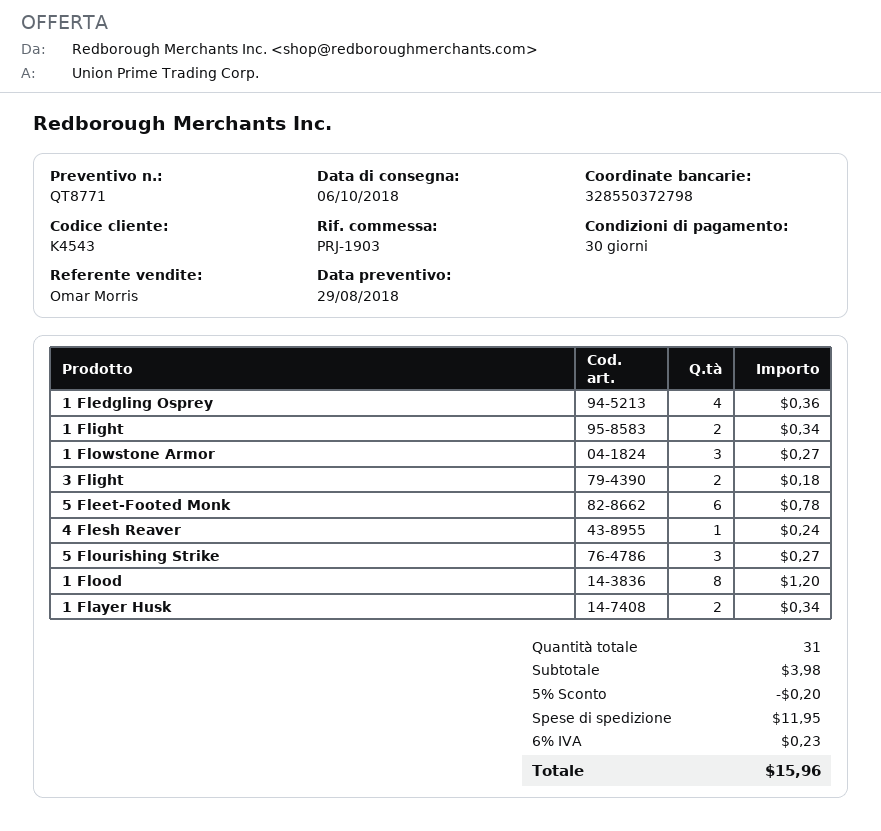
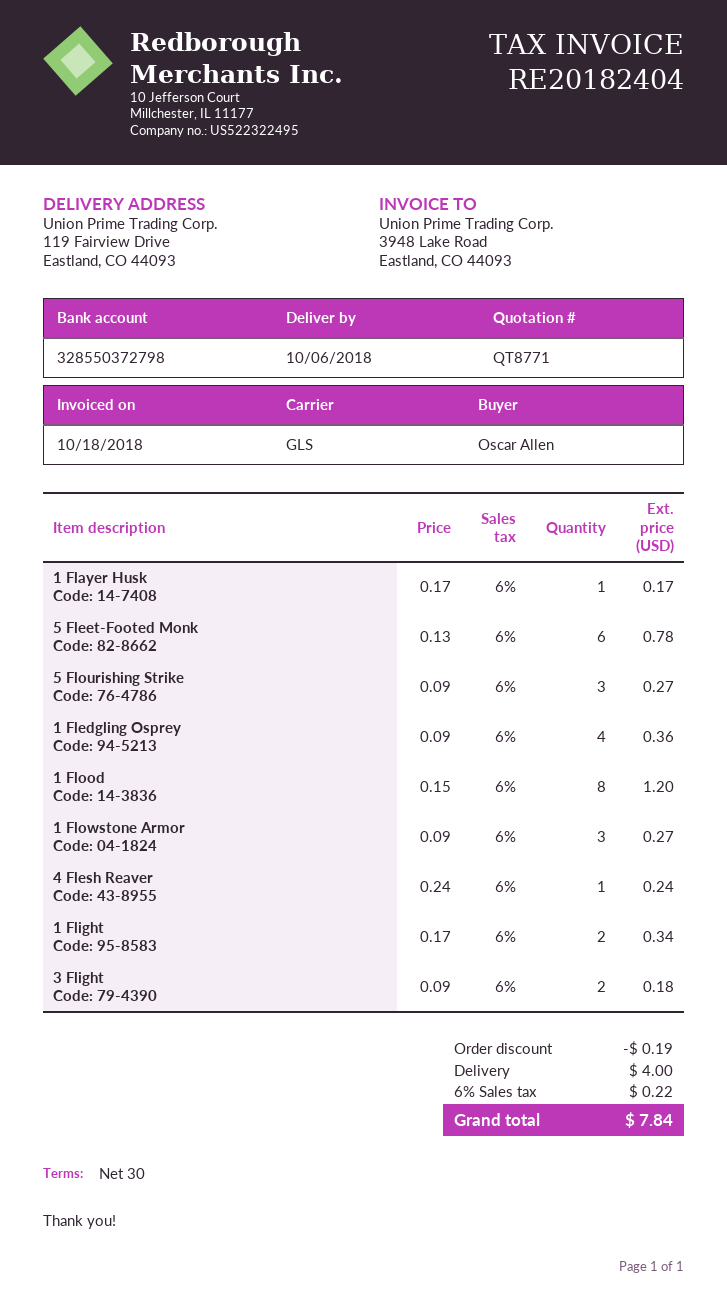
1 Flayer Husk: 2 for 0.34 -> 1 for 0.17
discount: 0.20 -> 0.19
shipping: 11.95 -> 4.00
tax: 6% = 0.23 -> 6% = 0.22
total: 15.96 -> 7.84

